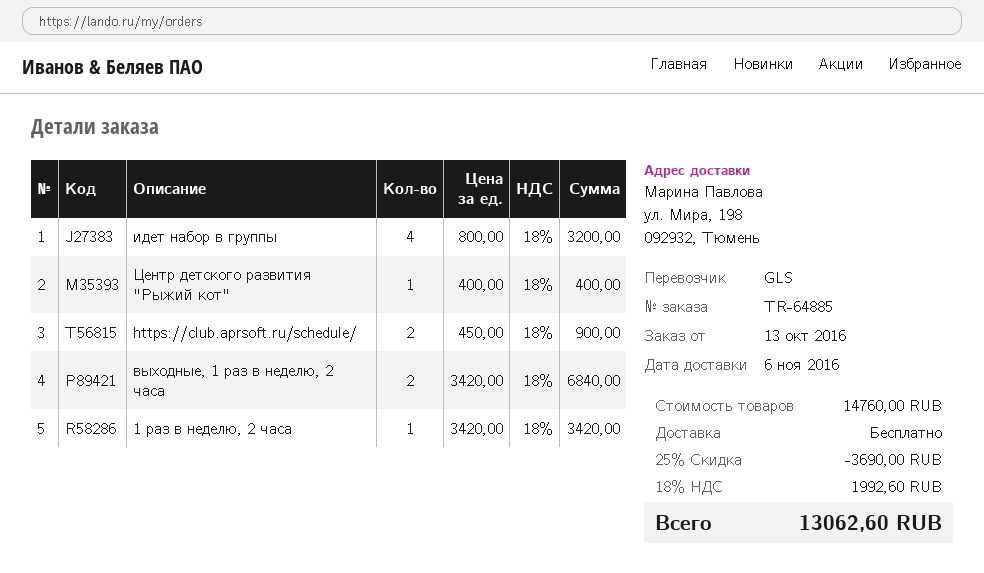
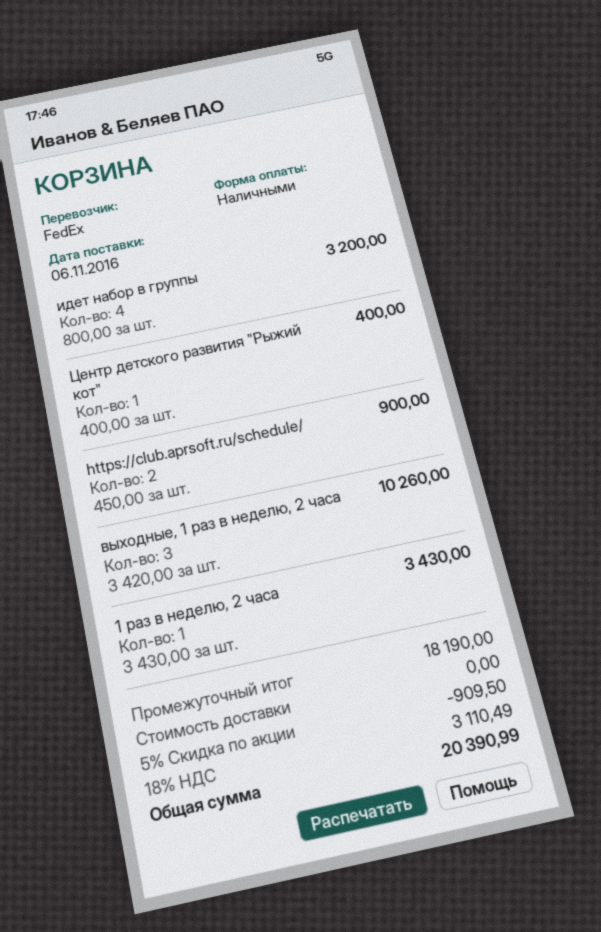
shipping method: GLS -> FedEx
выходные, 1 раз в неделю, 2 часа: 2 x 3420.00 = 6840.00 -> 3 x 3420.00 = 10260.00
1 раз в неделю, 2 часа: 1 x 3420.00 = 3420.00 -> 1 x 3430.00 = 3430.00
subtotal: 14760.00 -> 18190.00
discount: 25% = 3690.00 -> 5% = 909.50
tax: 18% = 1992.60 -> 18% = 3110.49
total: 13062.60 -> 20390.99

